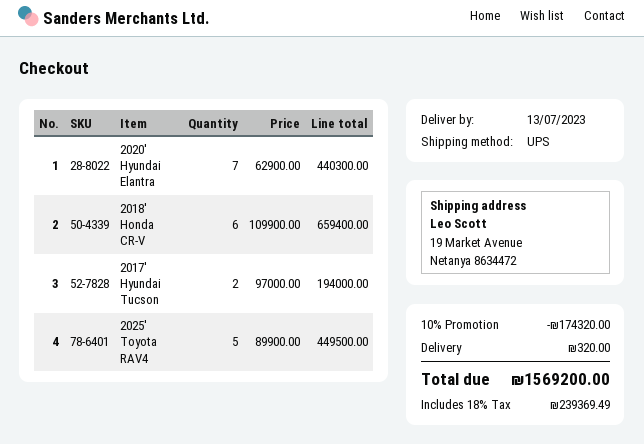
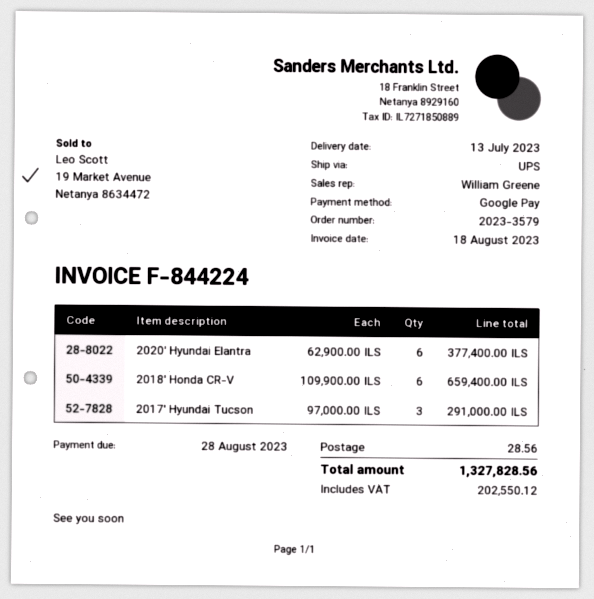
2020' Hyundai Elantra: 7 x 62900.00 = 440300.00 -> 6 x 62900.00 = 377400.00
2017' Hyundai Tucson: 2 x 97000.00 = 194000.00 -> 3 x 97000.00 = 291000.00
2025' Toyota RAV4: 5 x 89900.00 = 449500.00 -> none
discount: 10% = 174320.00 -> none
shipping: 320.00 -> 28.56
tax: 239369.49 -> 202550.12
total: 1569200.00 -> 1327828.56

